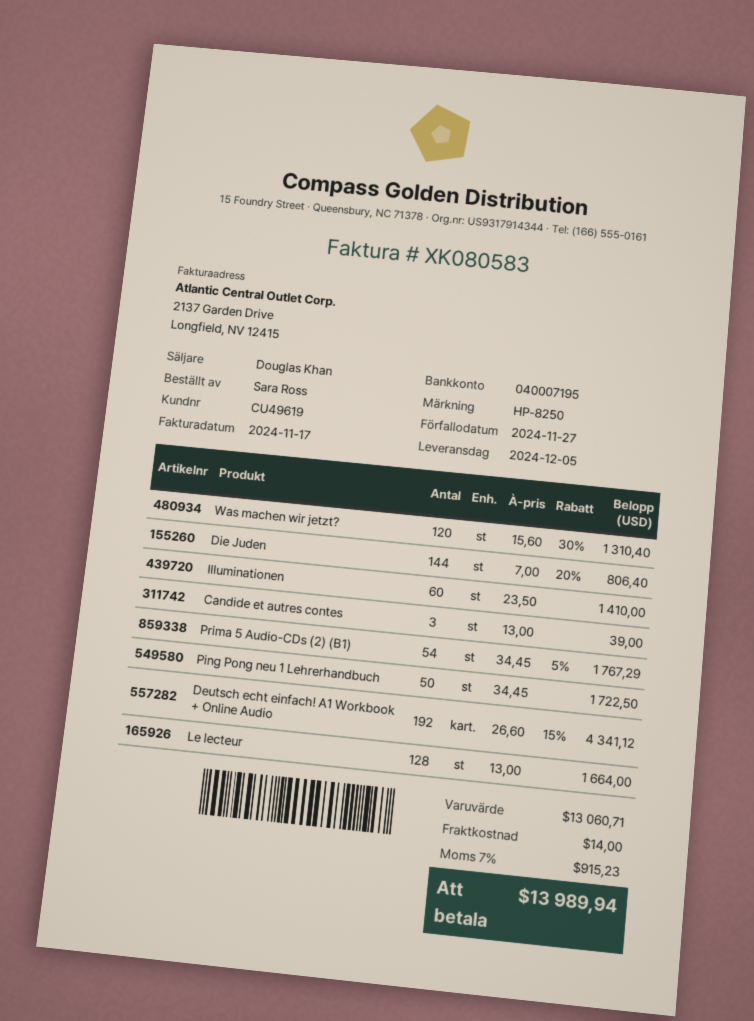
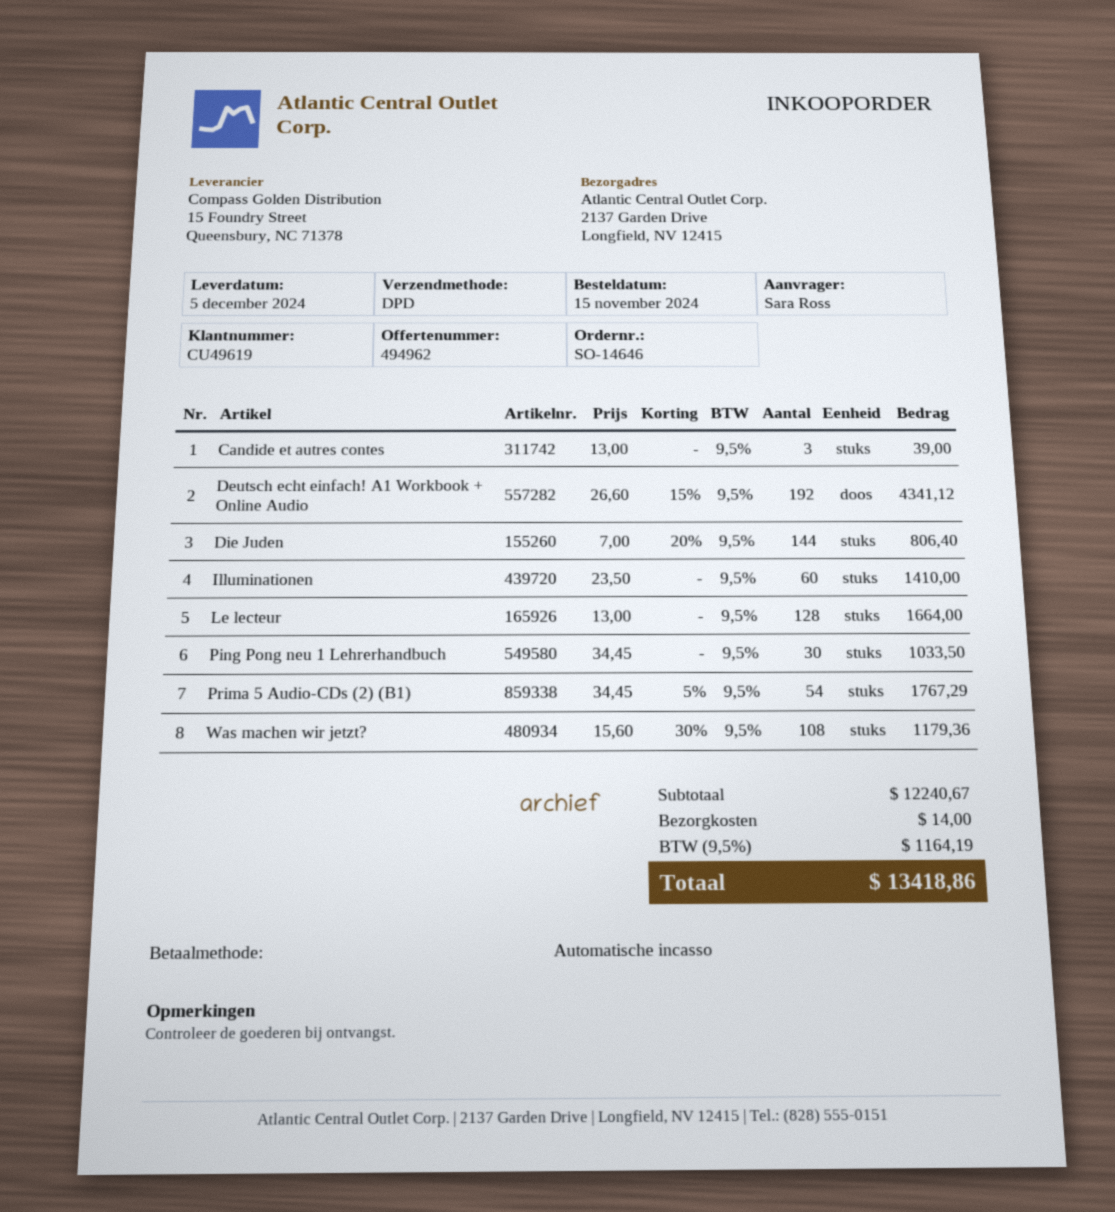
Was machen wir jetzt?: 120 x 15.60 - 30% = 1310.40 -> 108 x 15.60 - 30% = 1179.36
Ping Pong neu 1 Lehrerhandbuch: 50 x 34.45 = 1722.50 -> 30 x 34.45 = 1033.50
subtotal: 13060.71 -> 12240.67
tax: 7% = 915.23 -> 9.5% = 1164.19
total: 13989.94 -> 13418.86

